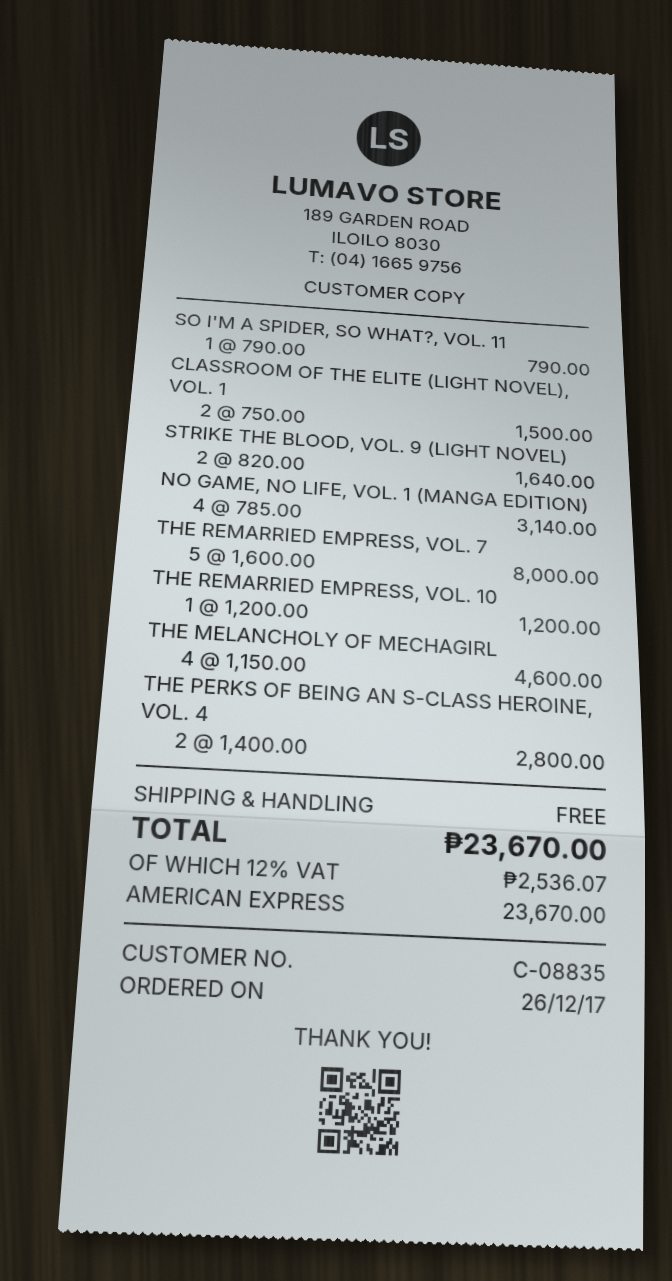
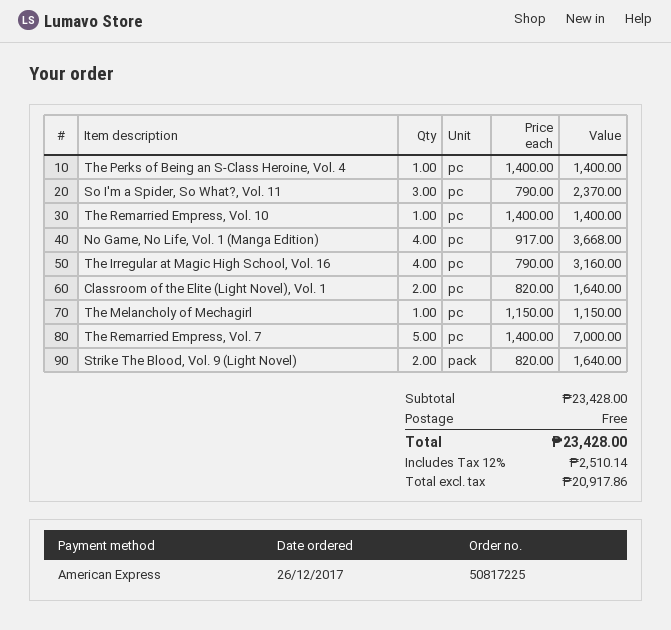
SO I'M A SPIDER, SO WHAT?, VOL. 11: 1 x 790.00 = 790.00 -> 3 x 790.00 = 2370.00
CLASSROOM OF THE ELITE (LIGHT NOVEL), VOL. 1: 2 x 750.00 = 1500.00 -> 2 x 820.00 = 1640.00
NO GAME, NO LIFE, VOL. 1 (MANGA EDITION): 4 x 785.00 = 3140.00 -> 4 x 917.00 = 3668.00
THE REMARRIED EMPRESS, VOL. 7: 5 x 1600.00 = 8000.00 -> 5 x 1400.00 = 7000.00
THE REMARRIED EMPRESS, VOL. 10: 1 x 1200.00 = 1200.00 -> 1 x 1400.00 = 1400.00
THE MELANCHOLY OF MECHAGIRL: 4 x 1150.00 = 4600.00 -> 1 x 1150.00 = 1150.00
THE PERKS OF BEING AN S-CLASS HEROINE, VOL. 4: 2 x 1400.00 = 2800.00 -> 1 x 1400.00 = 1400.00
The Irregular at Magic High School, Vol. 16: none -> 4 x 790.00 = 3160.00
tax: 12% = 2536.07 -> 12% = 2510.14
total: 23670.00 -> 23428.00

